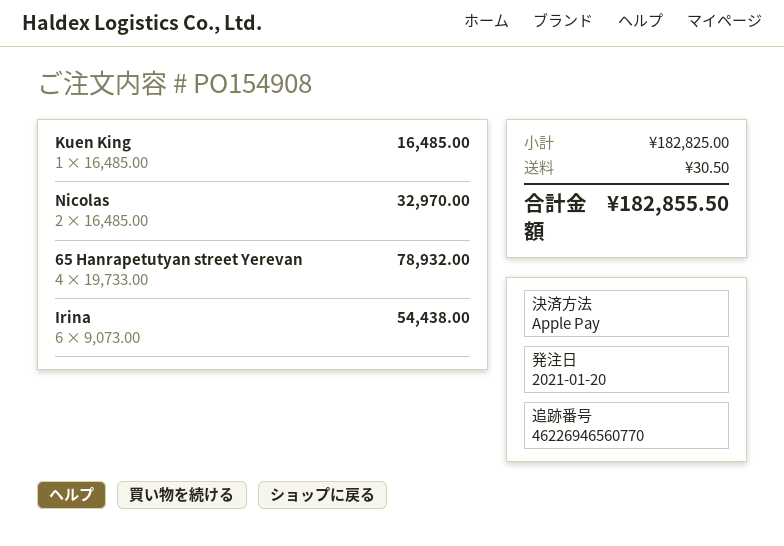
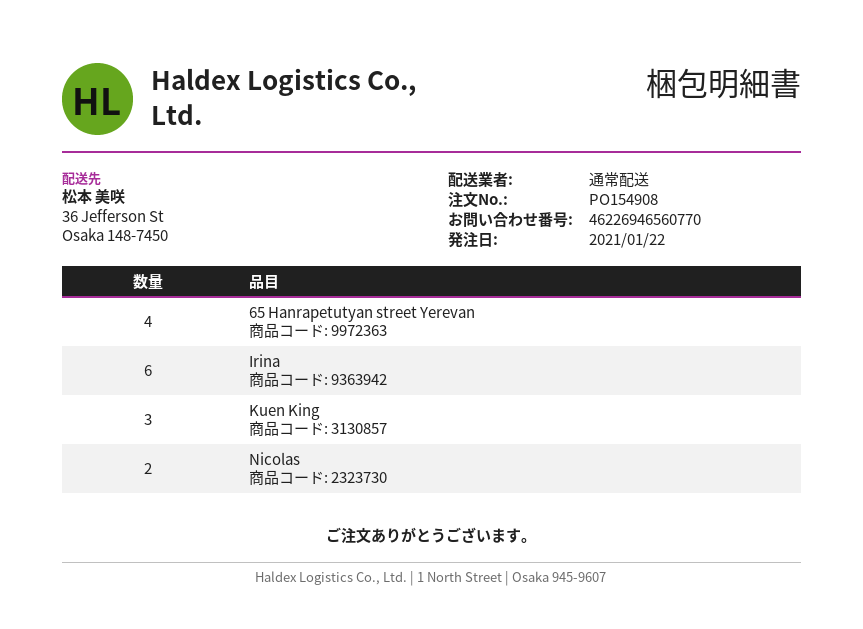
order date: 2021-01-20 -> 2021-01-22
Kuen King: 1 -> 3

